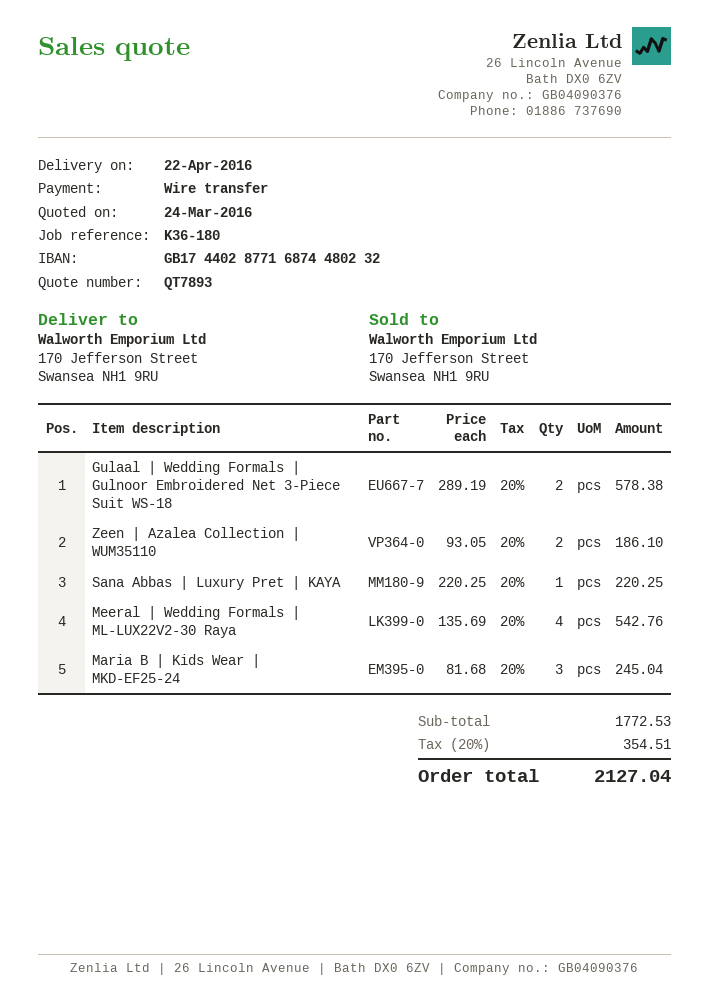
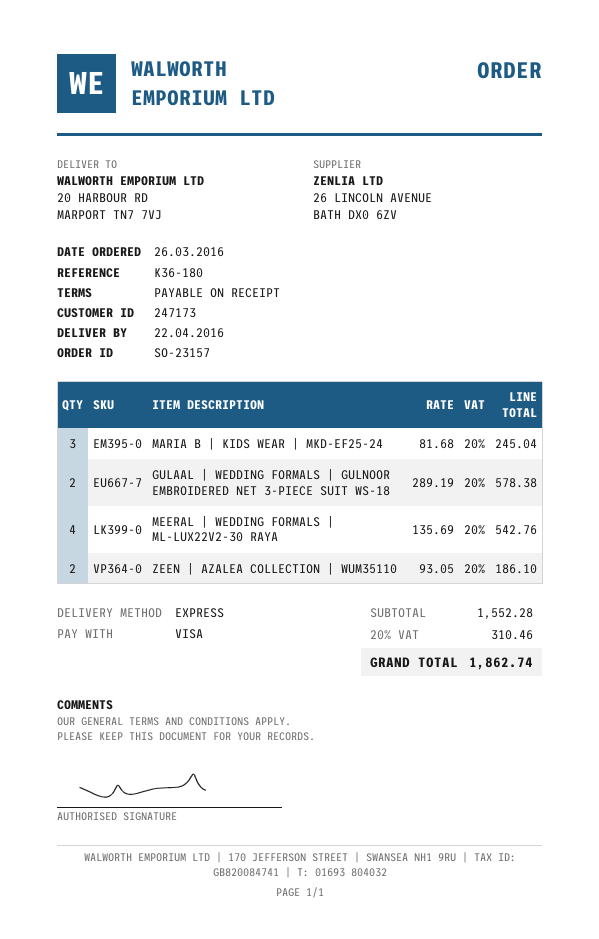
payment method: bank transfer -> Visa
ship to: 170 Jefferson Street, Swansea NH1 9RU -> 20 HARBOUR RD, MARPORT TN7 7VJ
Sana Abbas | Luxury Pret | KAYA: 1 x 220.25 = 220.25 -> none
subtotal: 1772.53 -> 1552.28
tax: 20% = 354.51 -> 20% = 310.46
total: 2127.04 -> 1862.74

